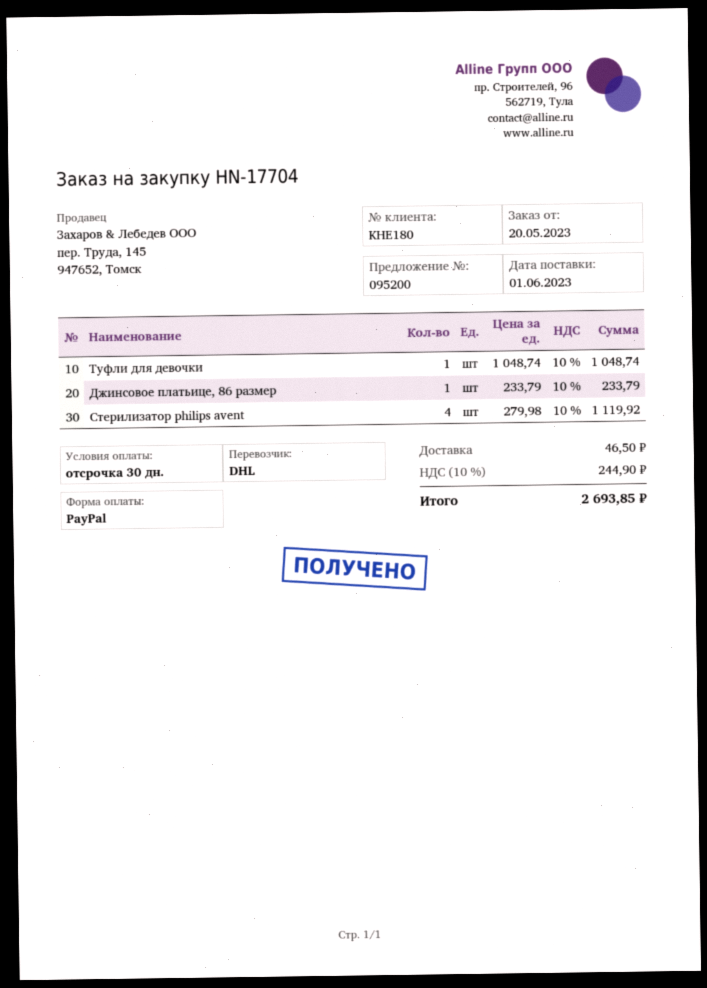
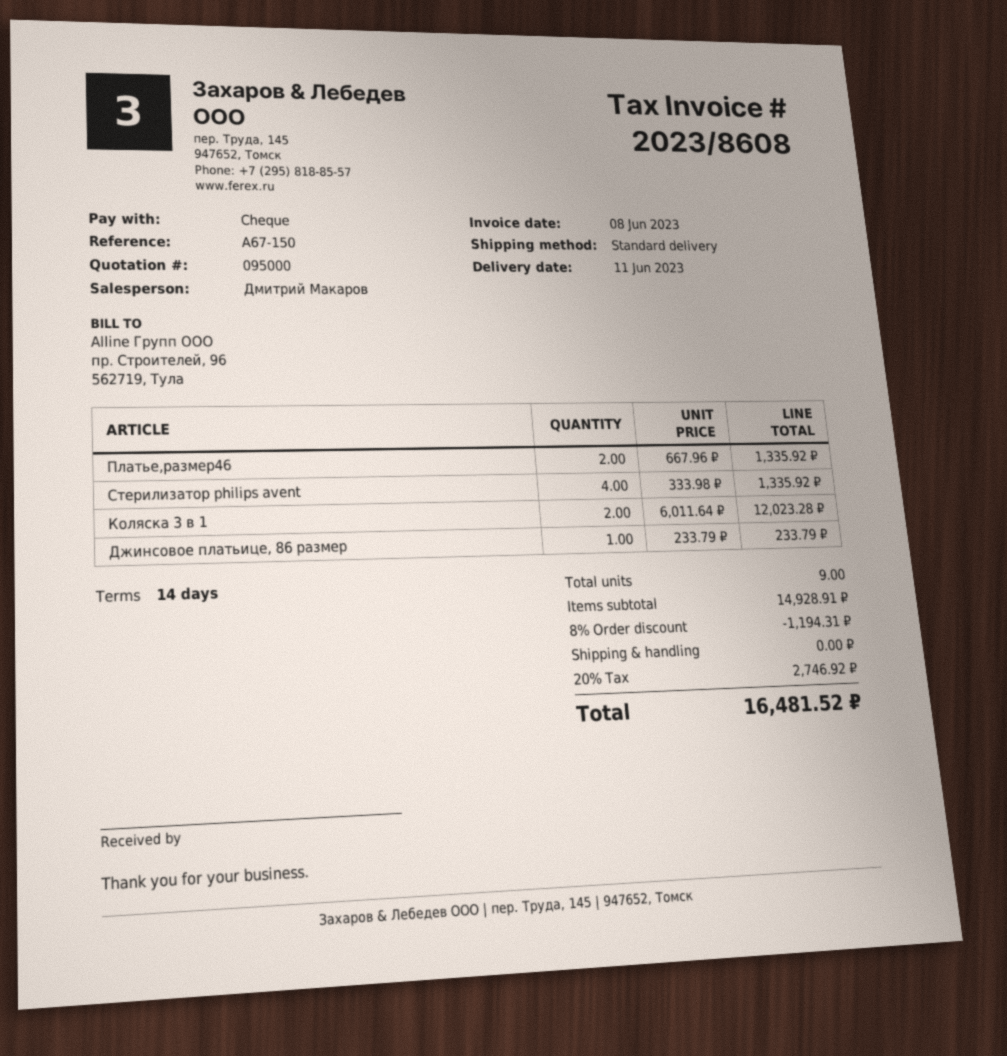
quote number: 095200 -> 095000
delivery date: 2023-06-01 -> 2023-06-11
payment terms: 30 days -> 14 days
payment method: PayPal -> cheque
shipping method: DHL -> standard
Туфли для девочки: 1 x 1048.74 = 1048.74 -> none
Стерилизатор philips avent: 4 x 279.98 = 1119.92 -> 4 x 333.98 = 1335.92
Платье,размер46: none -> 2 x 667.96 = 1335.92
Коляска 3 в 1: none -> 2 x 6011.64 = 12023.28
discount: none -> 8% = 1194.31
shipping: 46.50 -> 0.00
tax: 10% = 244.90 -> 20% = 2746.92
total: 2693.85 -> 16481.52

